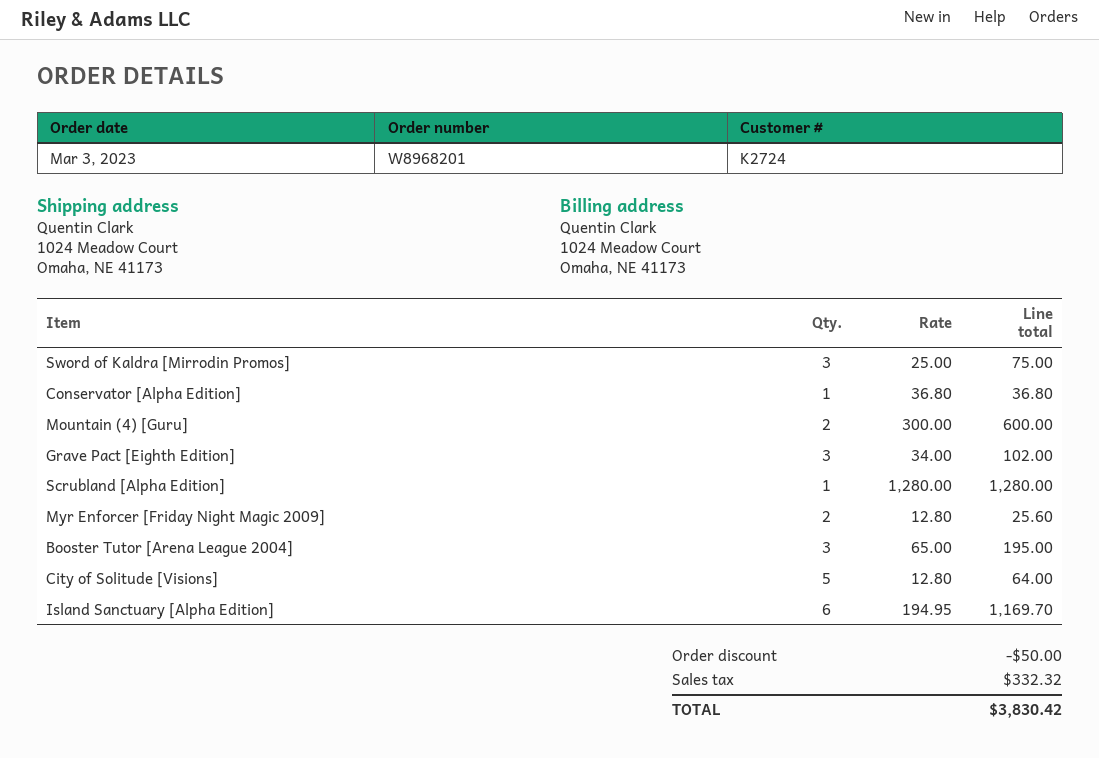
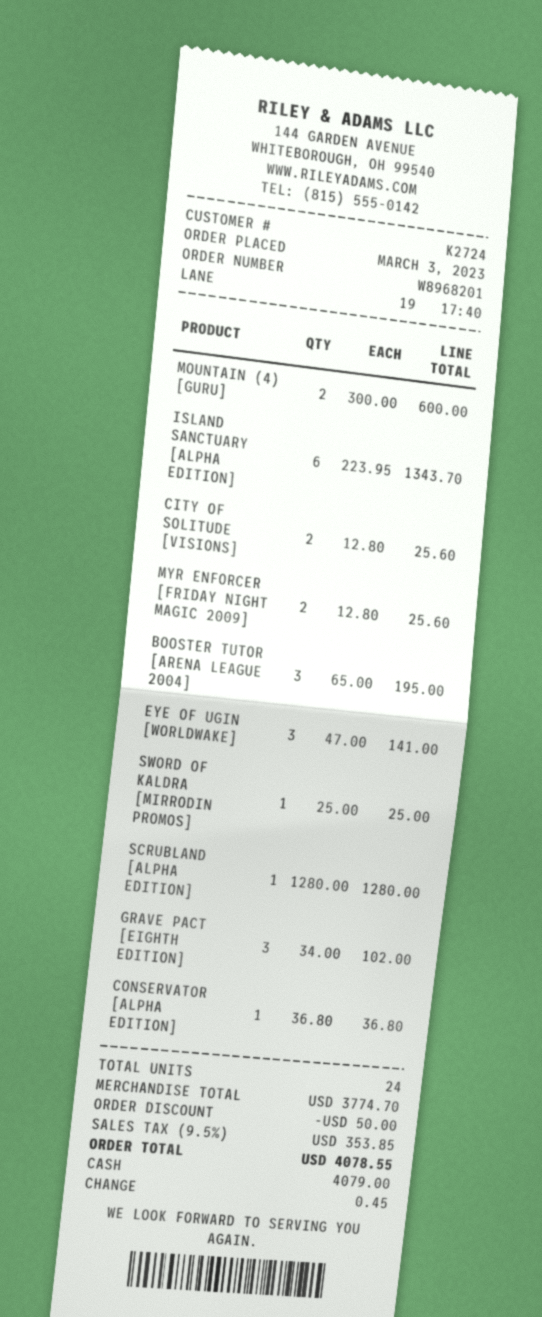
Sword of Kaldra [Mirrodin Promos]: 3 x 25.00 = 75.00 -> 1 x 25.00 = 25.00
City of Solitude [Visions]: 5 x 12.80 = 64.00 -> 2 x 12.80 = 25.60
Island Sanctuary [Alpha Edition]: 6 x 194.95 = 1169.70 -> 6 x 223.95 = 1343.70
EYE OF UGIN [WORLDWAKE]: none -> 3 x 47.00 = 141.00
tax: 332.32 -> 353.85
total: 3830.42 -> 4078.55

